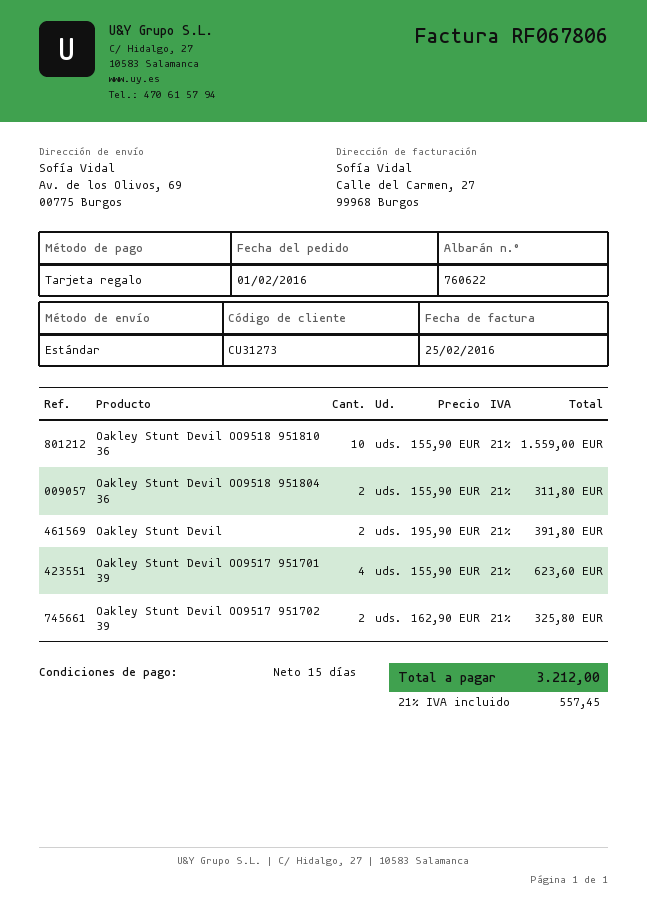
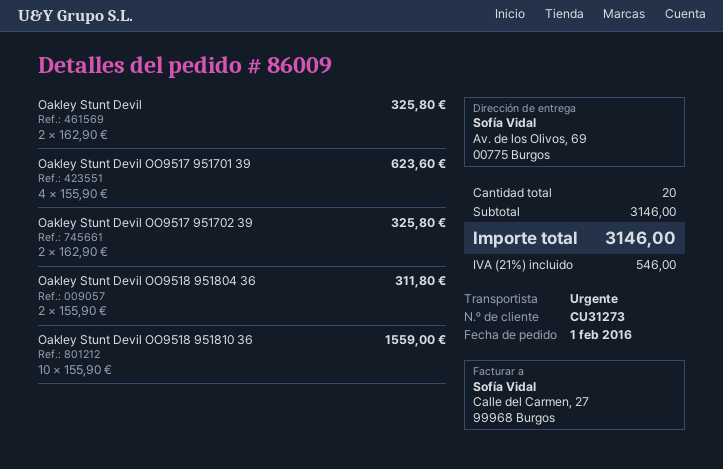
shipping method: standard -> express
Oakley Stunt Devil: 2 x 195.90 = 391.80 -> 2 x 162.90 = 325.80
tax: 21% = 557.45 -> 21% = 546.00
total: 3212.00 -> 3146.00

